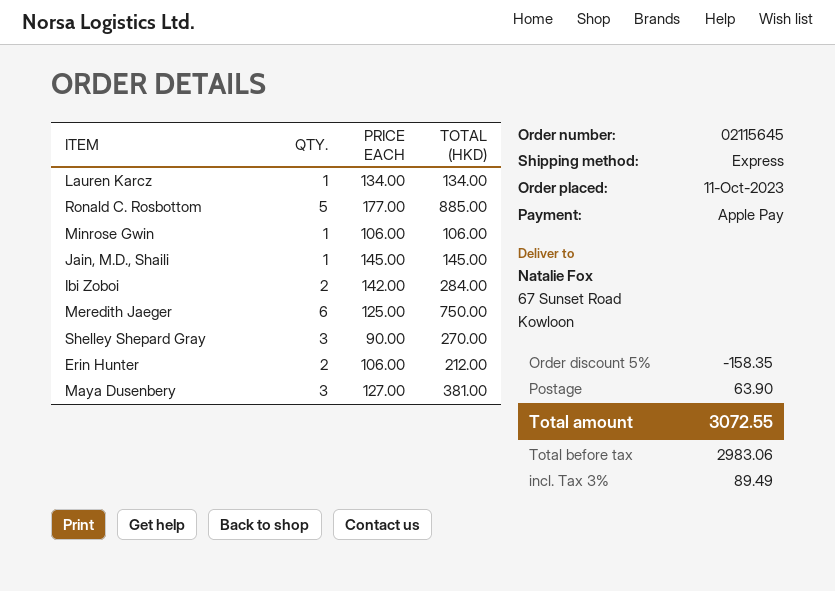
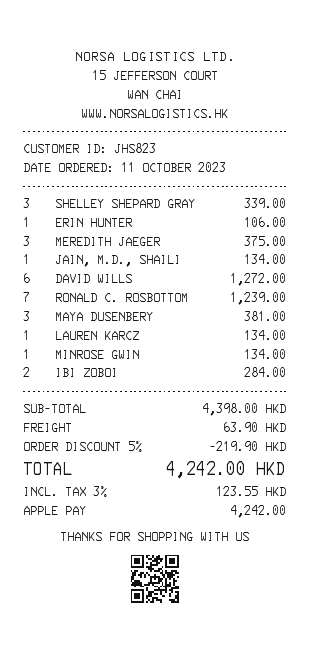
Ronald C. Rosbottom: 5 for 885.00 -> 7 for 1239.00
Minrose Gwin: 1 for 106.00 -> 1 for 134.00
Jain, M.D., Shaili: 1 for 145.00 -> 1 for 134.00
Meredith Jaeger: 6 for 750.00 -> 3 for 375.00
Shelley Shepard Gray: 3 for 270.00 -> 3 for 339.00
Erin Hunter: 2 for 212.00 -> 1 for 106.00
DAVID WILLS: none -> 6 for 1272.00
discount: 5% = 158.35 -> 5% = 219.90
tax: 3% = 89.49 -> 3% = 123.55
total: 3072.55 -> 4242.00

